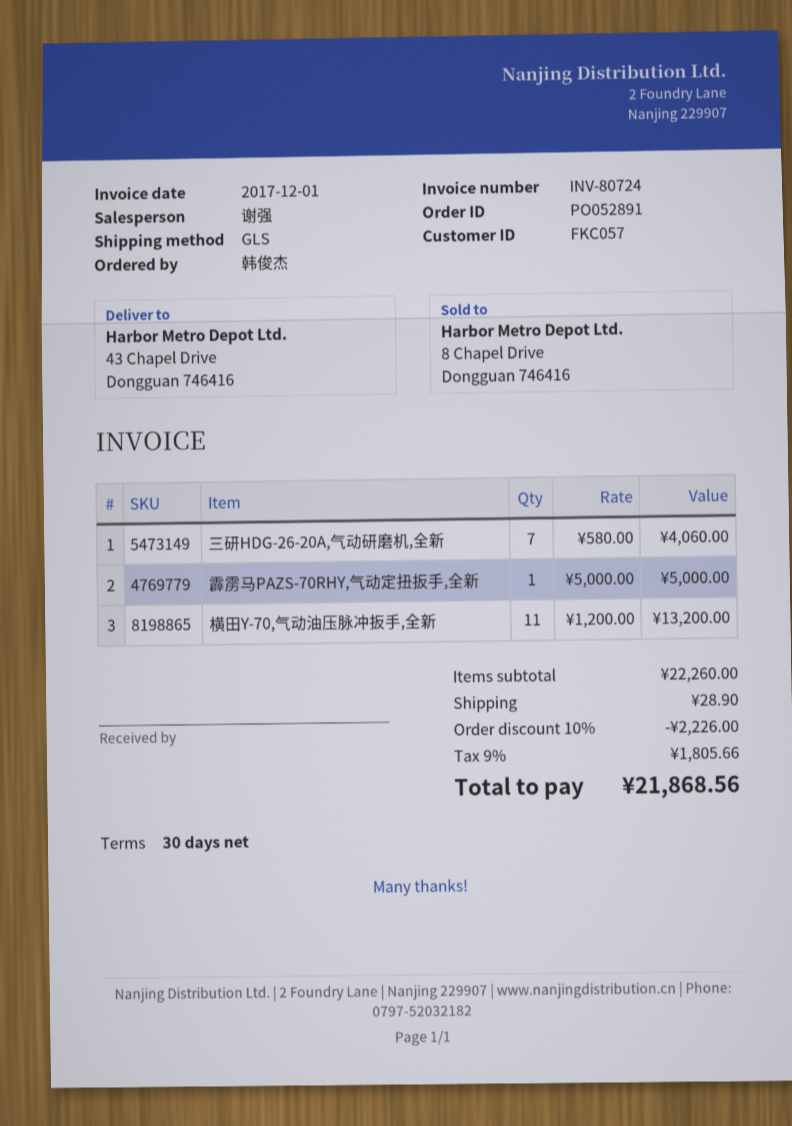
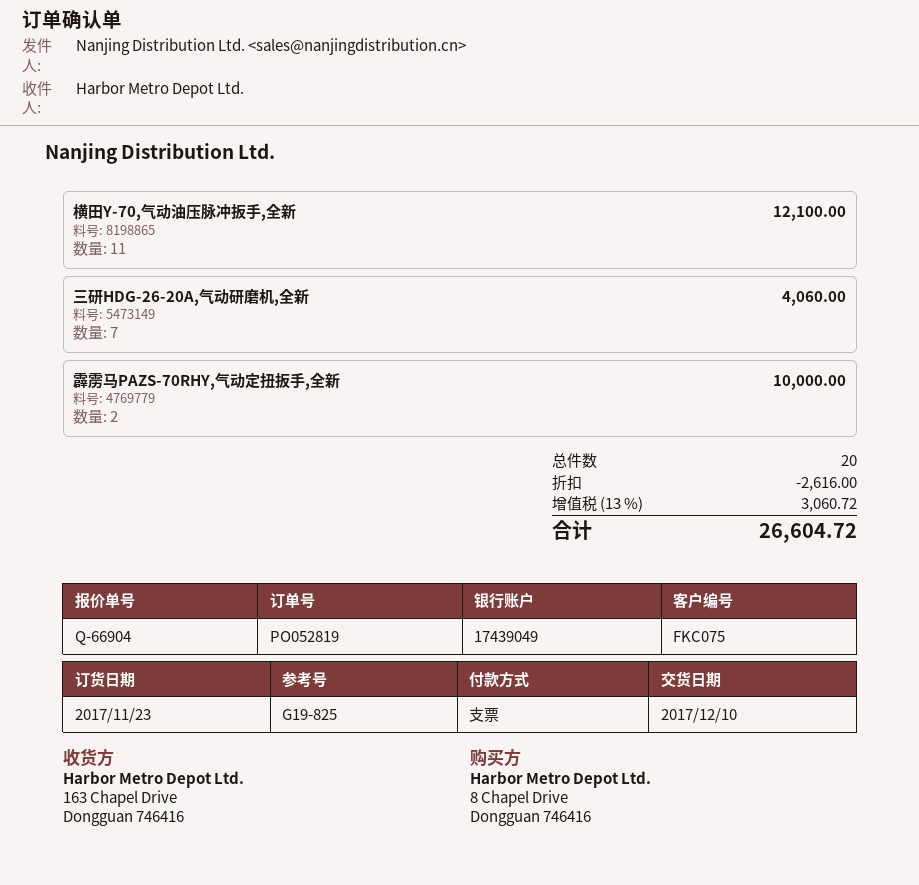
order number: PO052891 -> PO052819
customer number: FKC057 -> FKC075
ship to: 43 Chapel Drive, Dongguan 746416 -> 163 Chapel Drive, Dongguan 746416
霹雳马PAZS-70RHY,气动定扭扳手,全新: 1 for 5000.00 -> 2 for 10000.00
横田Y-70,气动油压脉冲扳手,全新: 11 for 13200.00 -> 11 for 12100.00
discount: 2226.00 -> 2616.00
shipping: 28.90 -> none
tax: 9% = 1805.66 -> 13% = 3060.72
total: 21868.56 -> 26604.72

